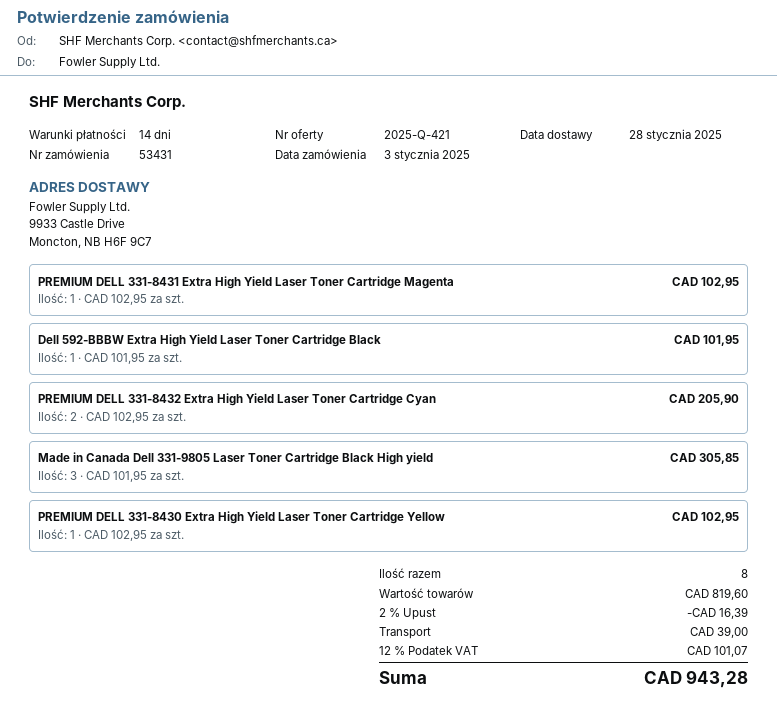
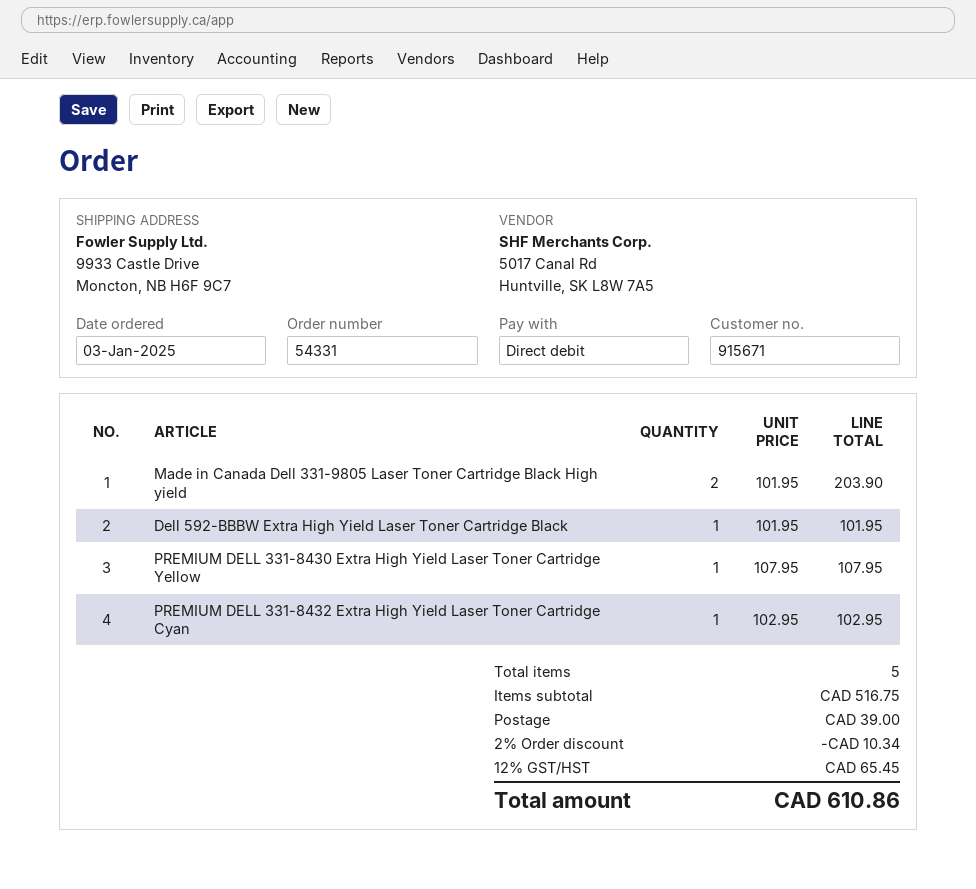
order number: 53431 -> 54331
PREMIUM DELL 331-8431 Extra High Yield Laser Toner Cartridge Magenta: 1 x 102.95 = 102.95 -> none
PREMIUM DELL 331-8432 Extra High Yield Laser Toner Cartridge Cyan: 2 x 102.95 = 205.90 -> 1 x 102.95 = 102.95
Made in Canada Dell 331-9805 Laser Toner Cartridge Black High yield: 3 x 101.95 = 305.85 -> 2 x 101.95 = 203.90
PREMIUM DELL 331-8430 Extra High Yield Laser Toner Cartridge Yellow: 1 x 102.95 = 102.95 -> 1 x 107.95 = 107.95
total quantity: 8 -> 5
subtotal: 819.60 -> 516.75
discount: 2% = 16.39 -> 2% = 10.34
tax: 12% = 101.07 -> 12% = 65.45
total: 943.28 -> 610.86

